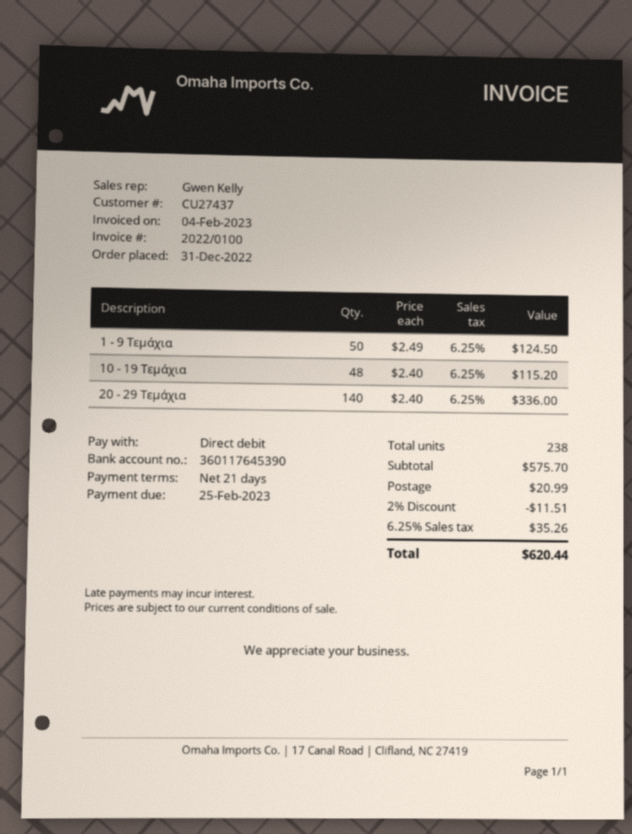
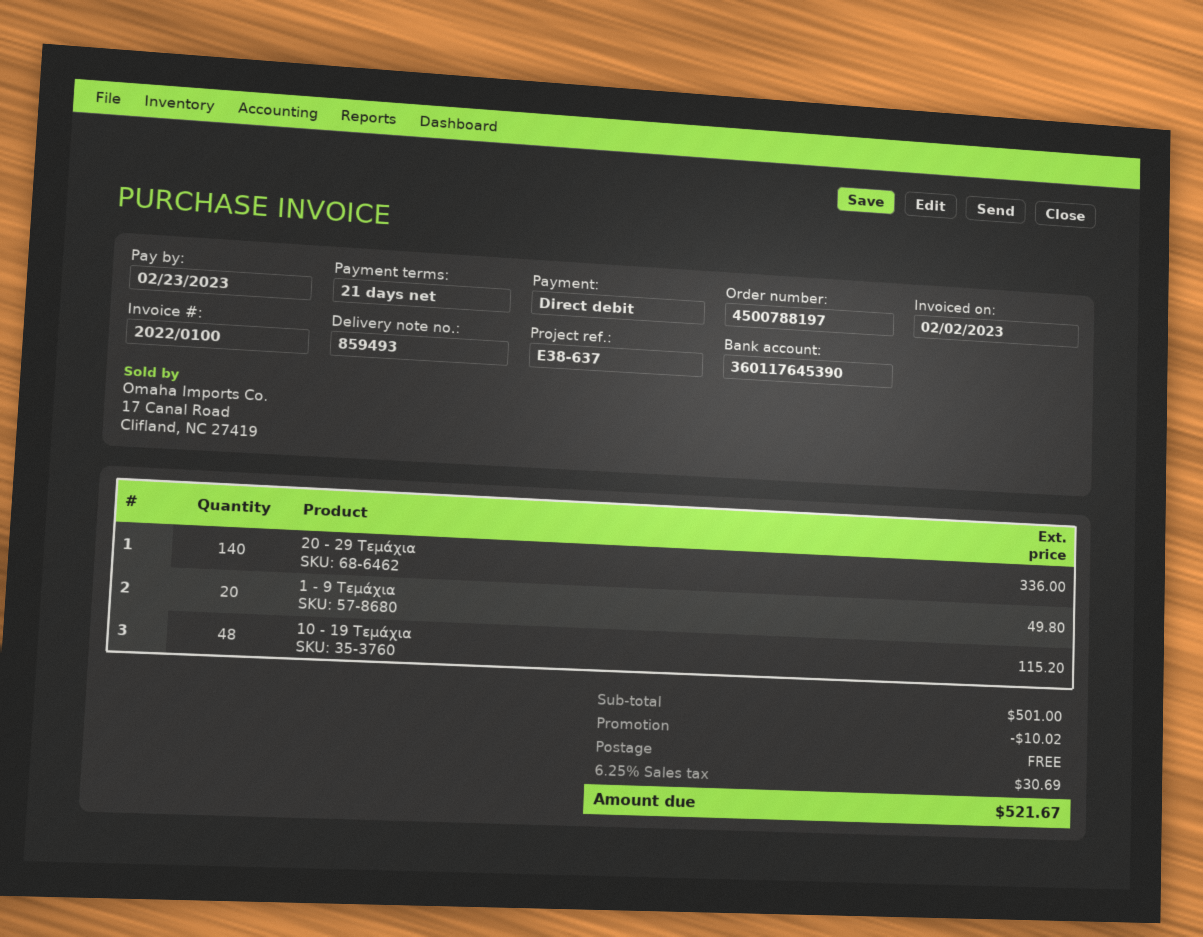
invoice date: 2023-02-04 -> 2023-02-02
due date: 2023-02-25 -> 2023-02-23
1 - 9 Τεμάχια: 50 for 124.50 -> 20 for 49.80
subtotal: 575.70 -> 501.00
discount: 11.51 -> 10.02
shipping: 20.99 -> 0.00
tax: 6.25% = 35.26 -> 6.25% = 30.69
total: 620.44 -> 521.67

